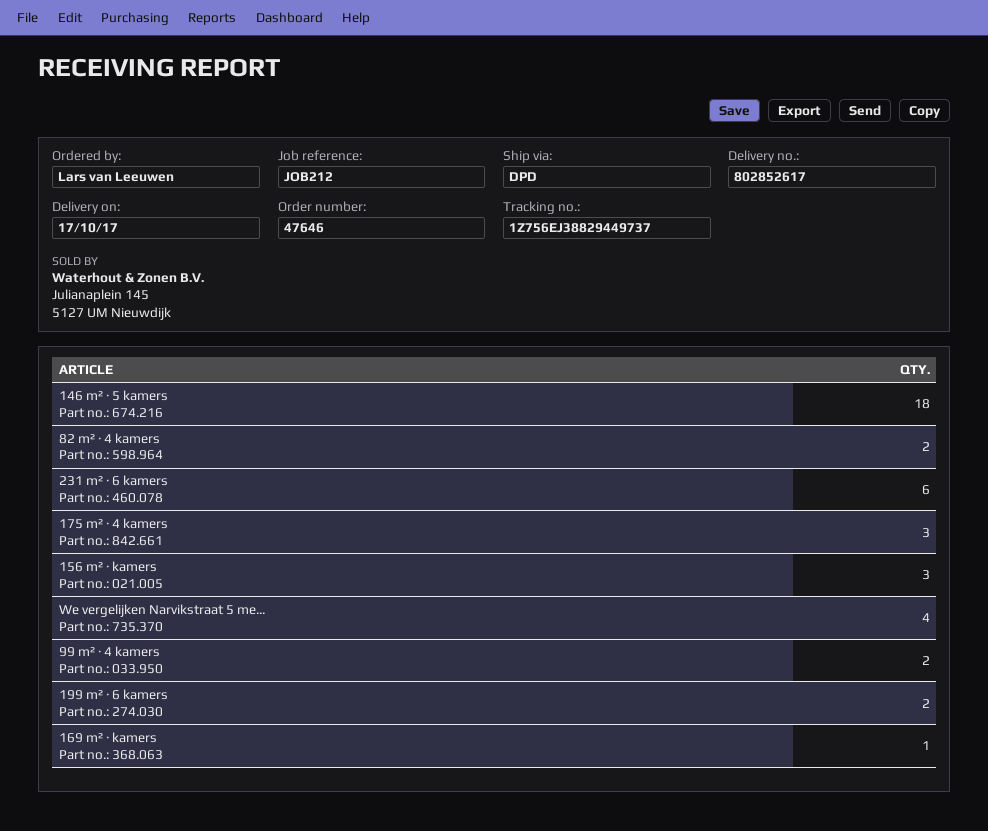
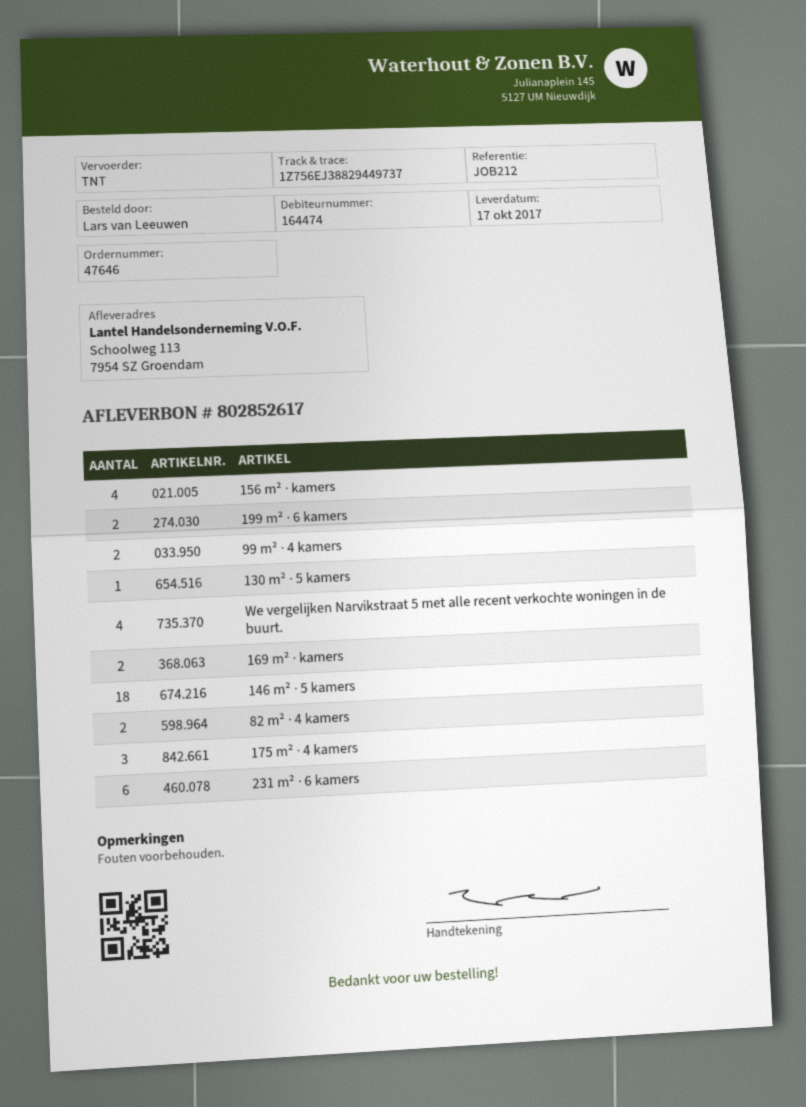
shipping method: DPD -> TNT
156 m² · kamers: 3 -> 4
169 m² · kamers: 1 -> 2
130 m² · 5 kamers: none -> 1

